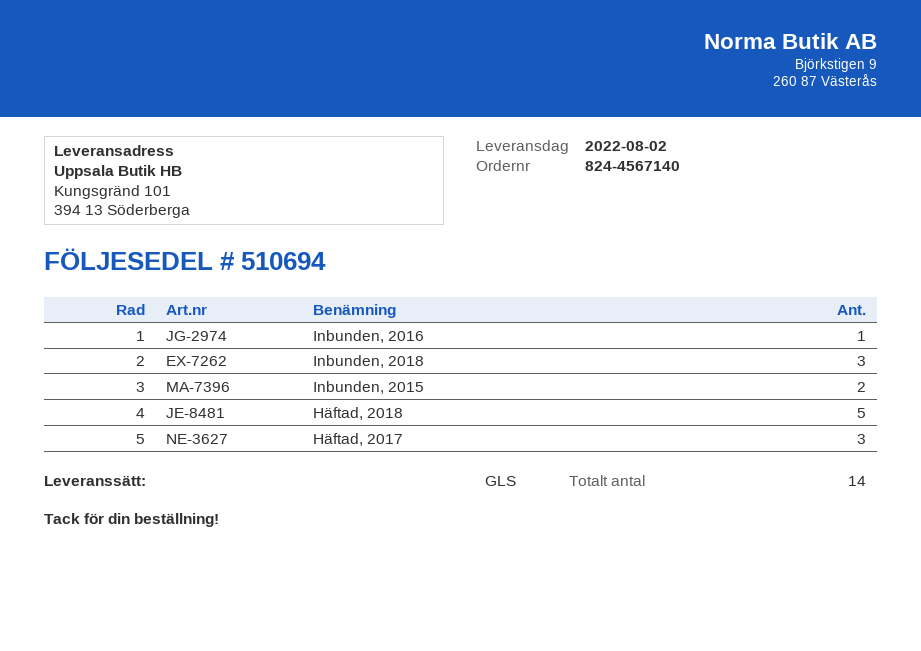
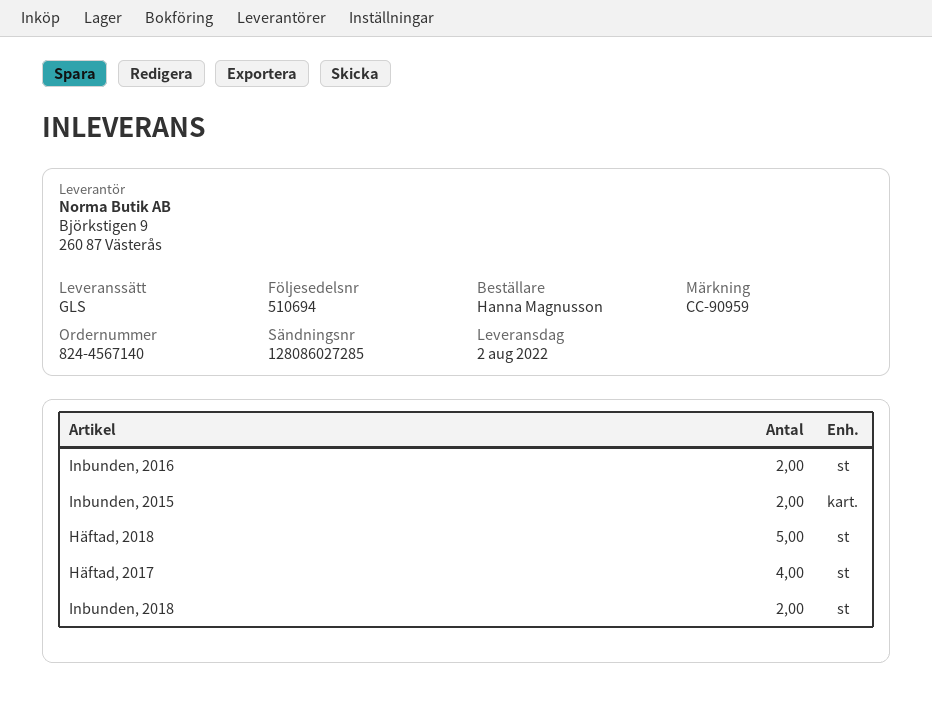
Inbunden, 2016: 1 -> 2
Inbunden, 2018: 3 -> 2
Häftad, 2017: 3 -> 4

